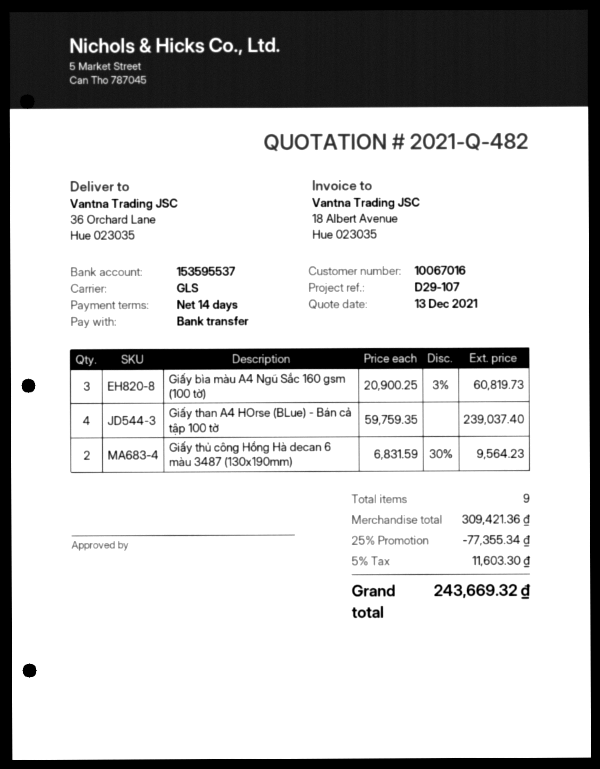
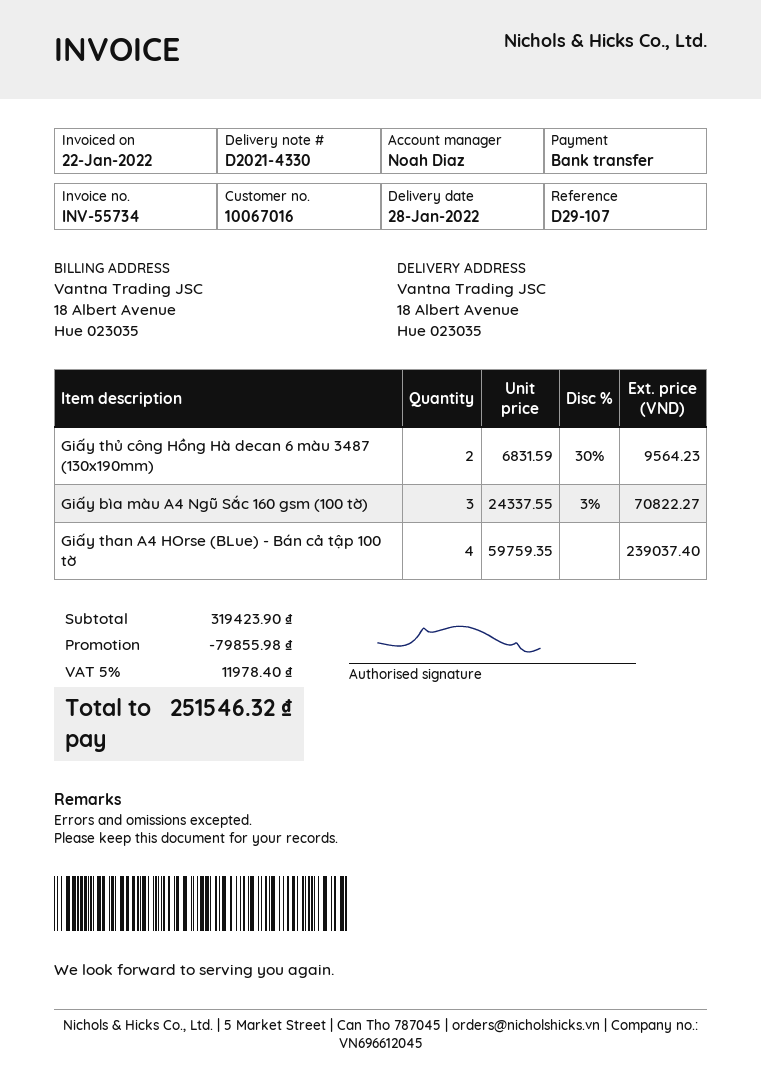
ship to: 36 Orchard Lane, Hue 023035 -> 18 Albert Avenue, Hue 023035
Giấy bìa màu A4 Ngũ Sắc 160 gsm (100 tờ): 3 x 20900.25 - 3% = 60819.73 -> 3 x 24337.55 - 3% = 70822.27
subtotal: 309421.36 -> 319423.90
discount: 77355.34 -> 79855.98
tax: 5% = 11603.30 -> 5% = 11978.40
total: 243669.32 -> 251546.32

